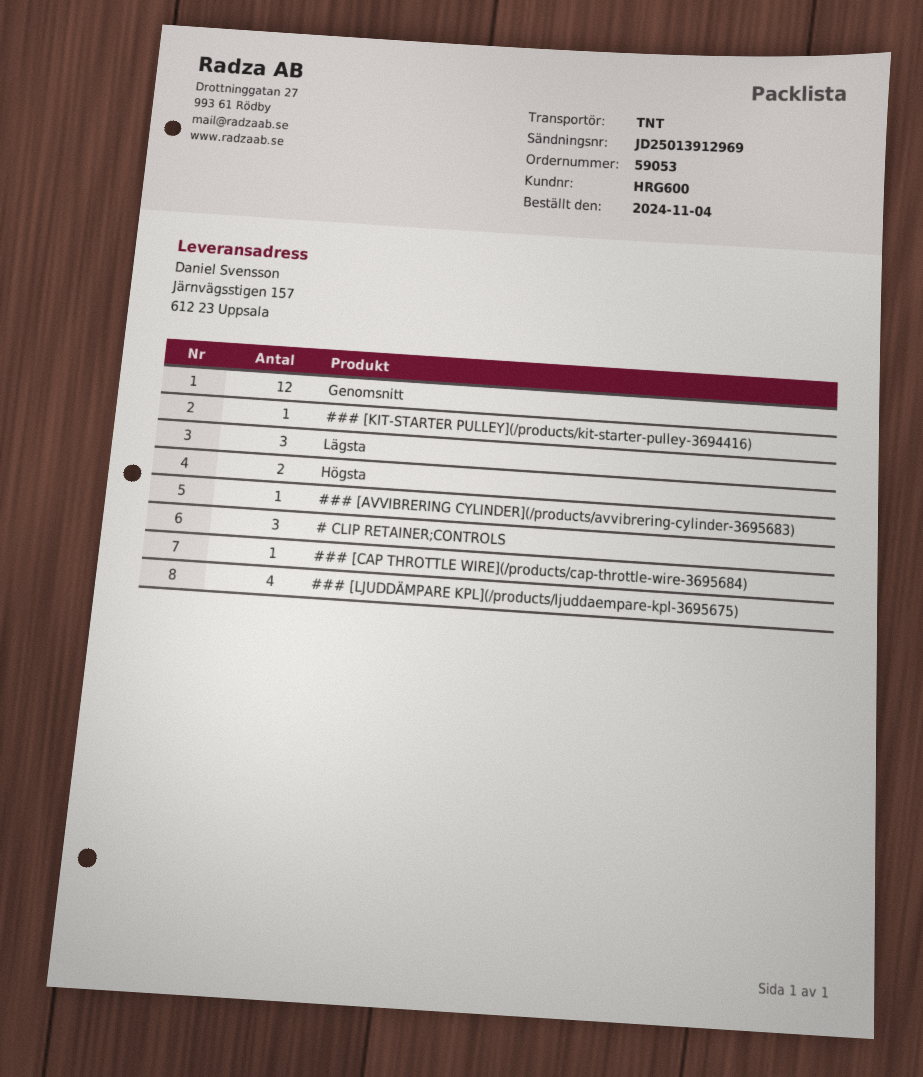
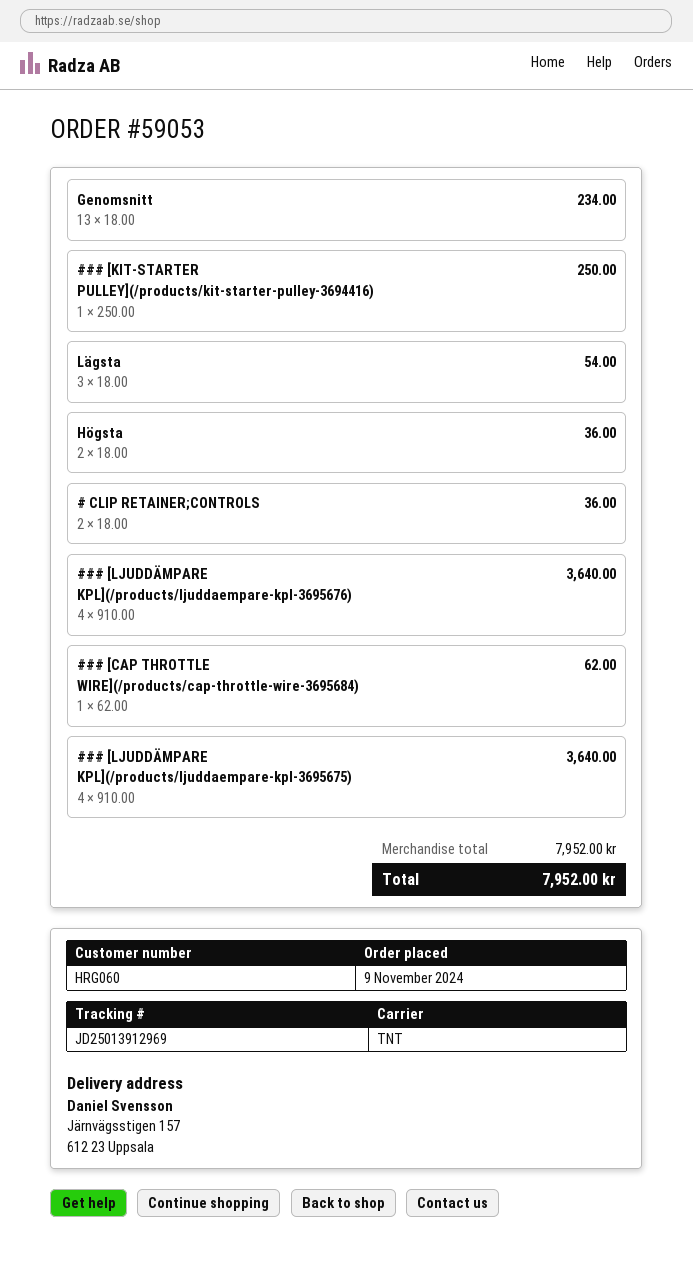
order date: 2024-11-04 -> 2024-11-09
customer number: HRG600 -> HRG060
Genomsnitt: 12 -> 13
### [AVVIBRERING CYLINDER](/products/avvibrering-cylinder-3695683): 1 -> none
# CLIP RETAINER;CONTROLS: 3 -> 2
### [LJUDDÄMPARE KPL](/products/ljuddaempare-kpl-3695676): none -> 4

